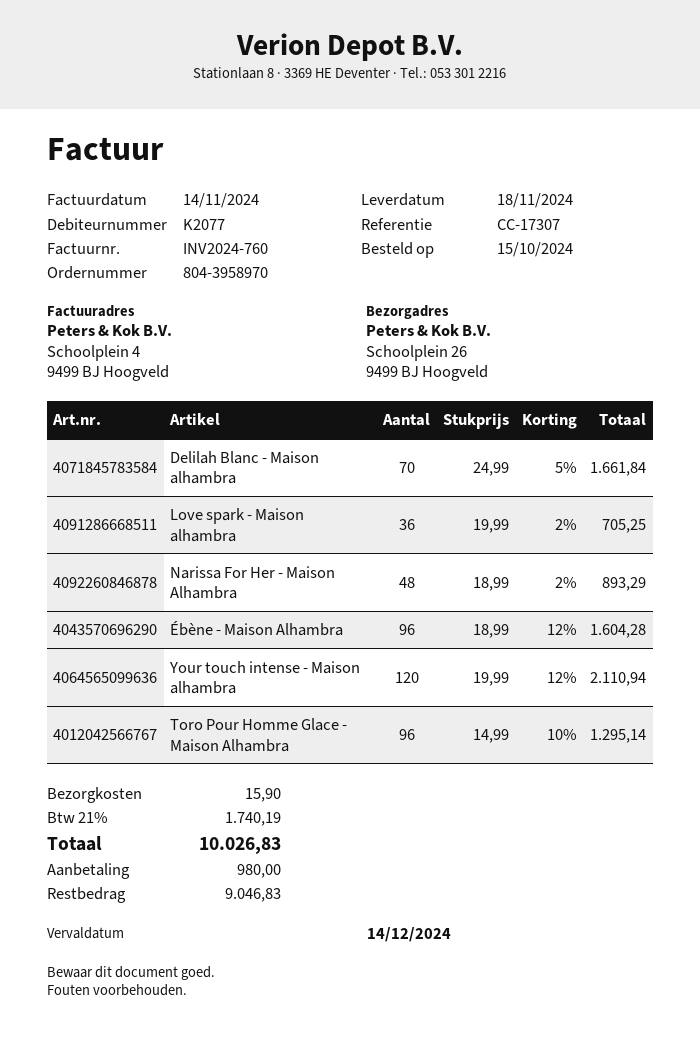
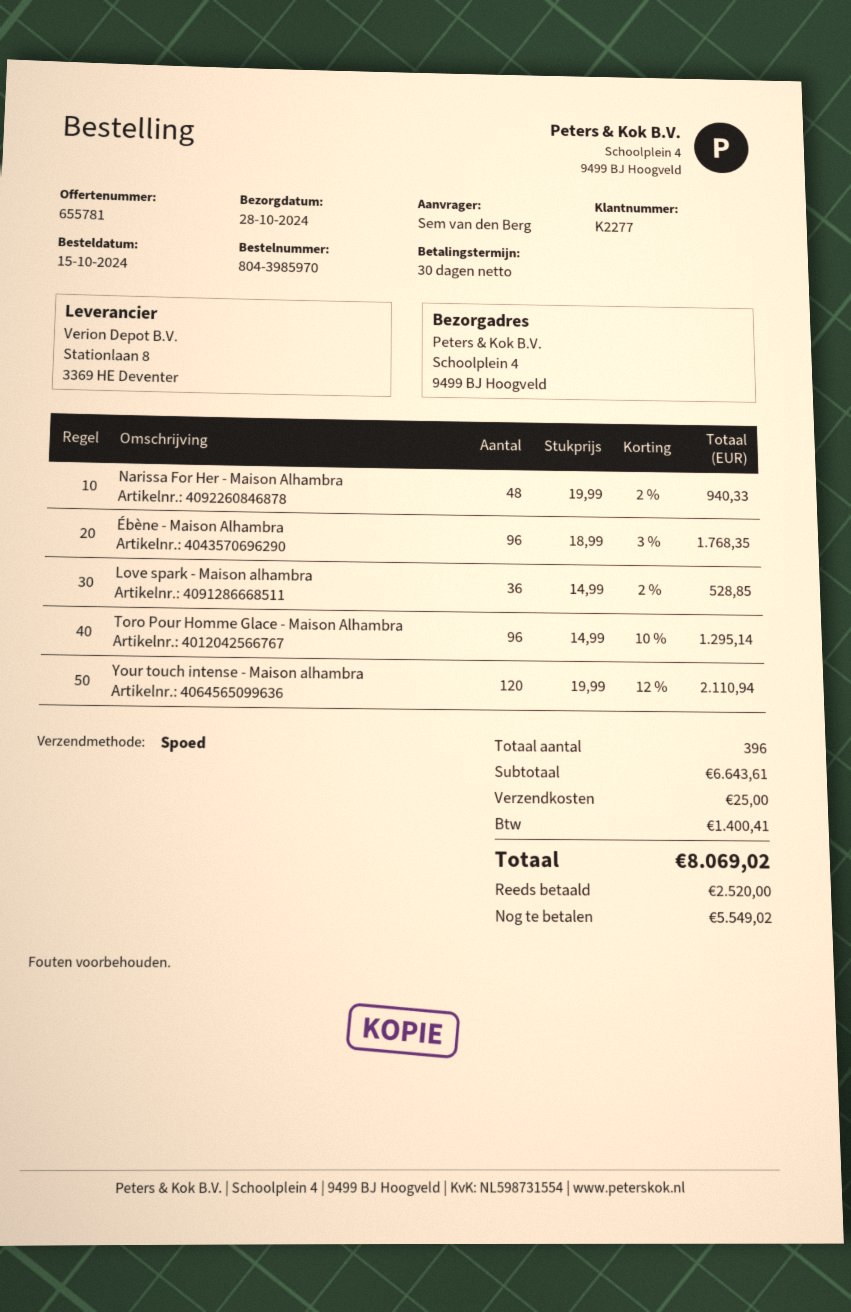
order number: 804-3958970 -> 804-3985970
delivery date: 2024-11-18 -> 2024-10-28
customer number: K2077 -> K2277
ship to: Schoolplein 26, 9499 BJ Hoogveld -> Schoolplein 4, 9499 BJ Hoogveld
Delilah Blanc - Maison alhambra: 70 x 24.99 - 5% = 1661.84 -> none
Love spark - Maison alhambra: 36 x 19.99 - 2% = 705.25 -> 36 x 14.99 - 2% = 528.85
Narissa For Her - Maison Alhambra: 48 x 18.99 - 2% = 893.29 -> 48 x 19.99 - 2% = 940.33
Ébène - Maison Alhambra: 96 x 18.99 - 12% = 1604.28 -> 96 x 18.99 - 3% = 1768.35
shipping: 15.90 -> 25.00
tax: 1740.19 -> 1400.41
total: 10026.83 -> 8069.02
deposit: 980.00 -> 2520.00
balance: 9046.83 -> 5549.02

